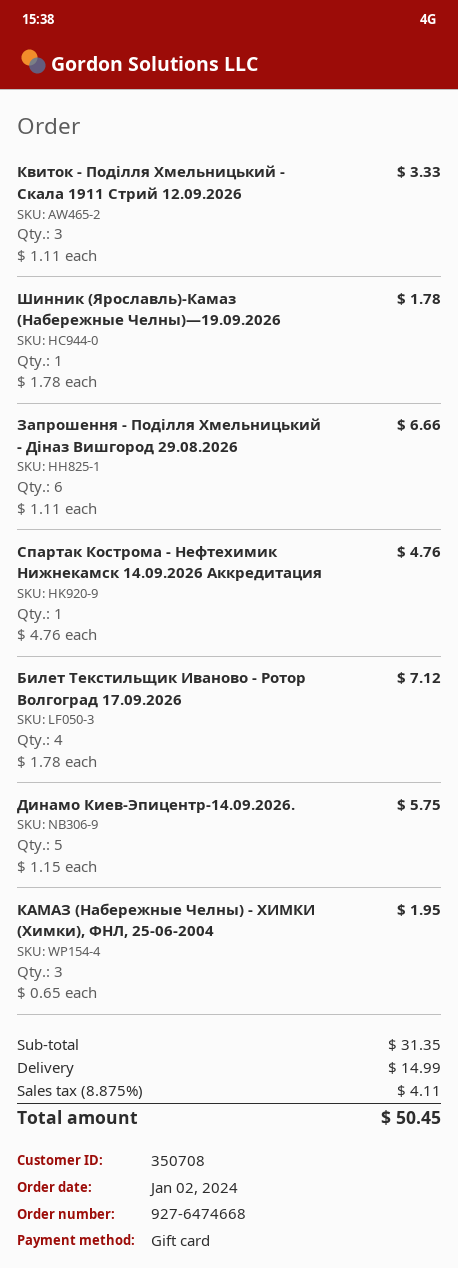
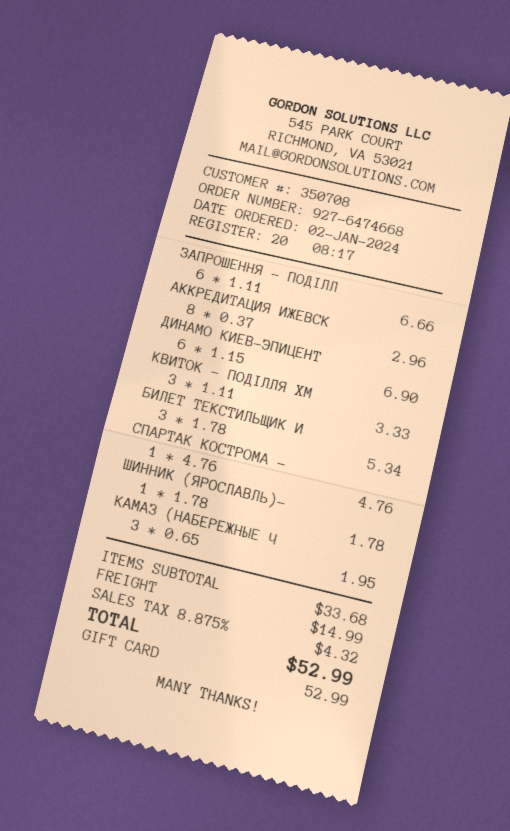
Билет Текстильщик Иваново - Ротор Волгоград 17.09.2026: 4 x 1.78 = 7.12 -> 3 x 1.78 = 5.34
Динамо Киев-Эпицентр-14.09.2026.: 5 x 1.15 = 5.75 -> 6 x 1.15 = 6.90
АККРЕДИТАЦИЯ ИЖЕВСК: none -> 8 x 0.37 = 2.96
subtotal: 31.35 -> 33.68
tax: 8.875% = 4.11 -> 8.875% = 4.32
total: 50.45 -> 52.99

